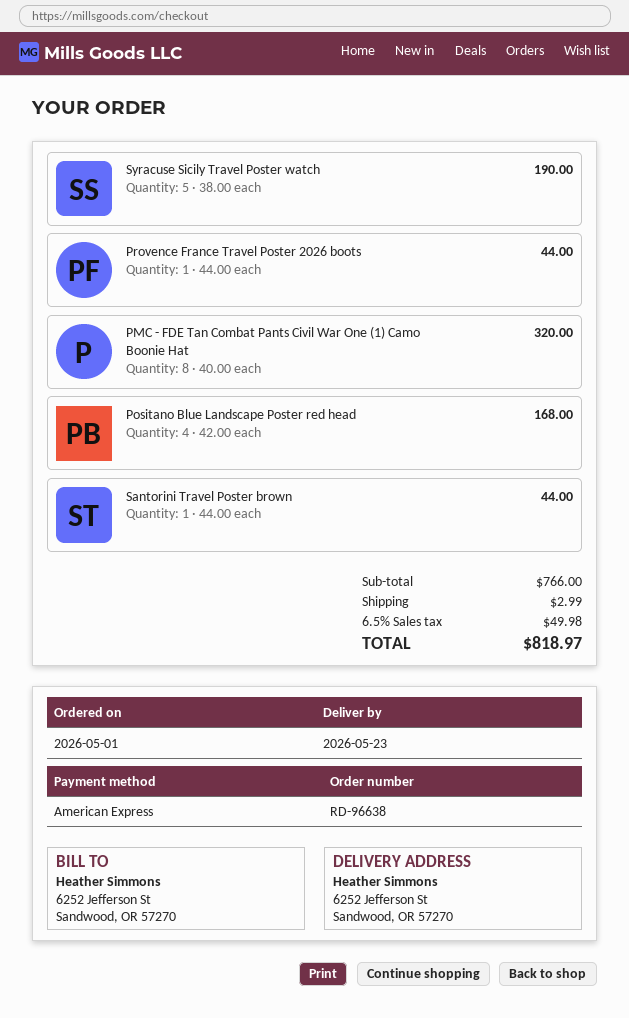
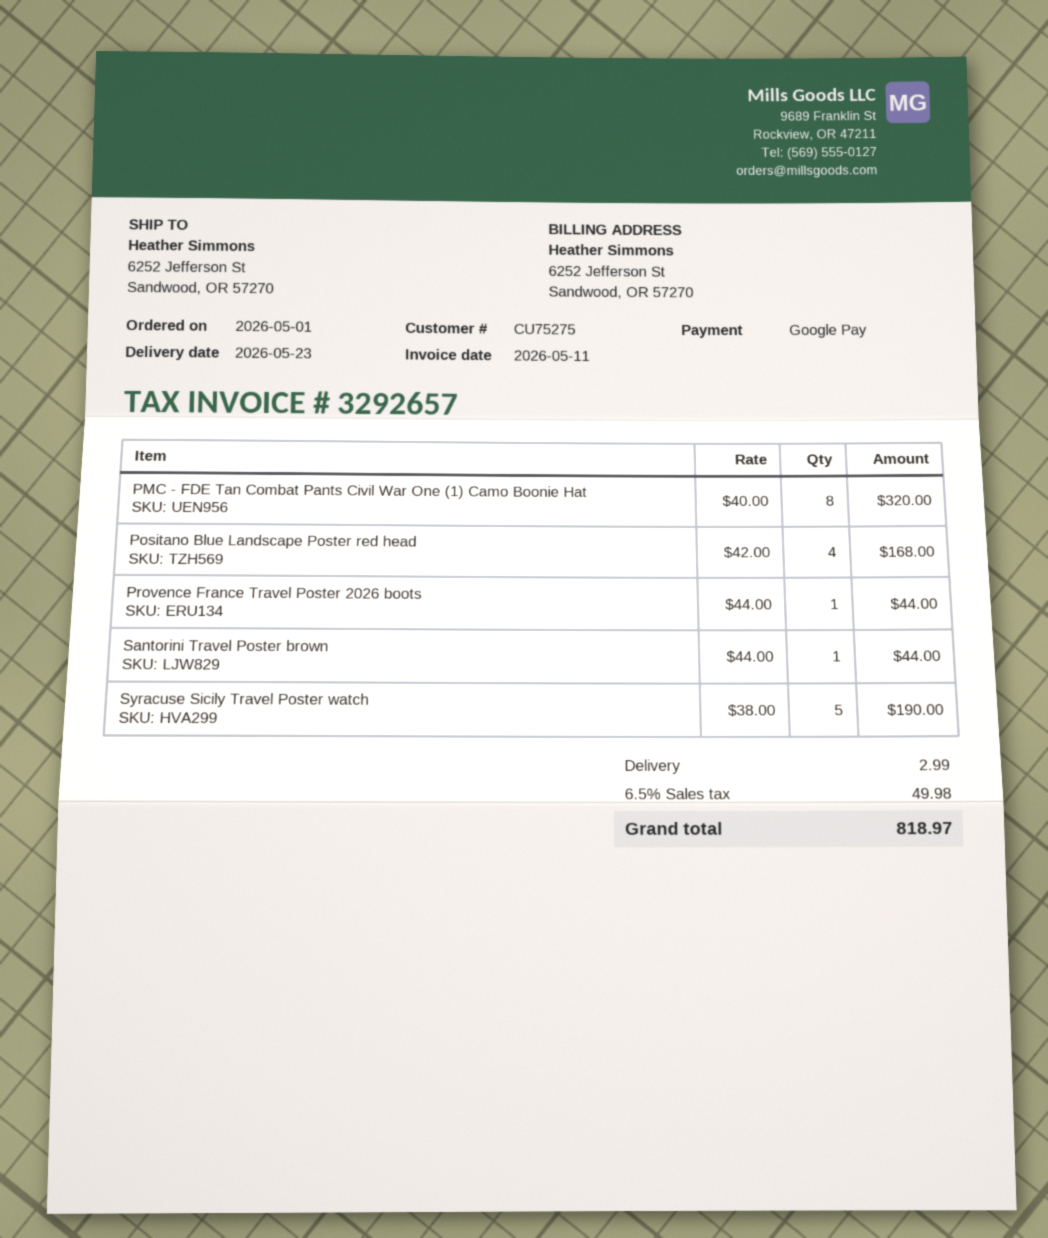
payment method: American Express -> Google Pay

